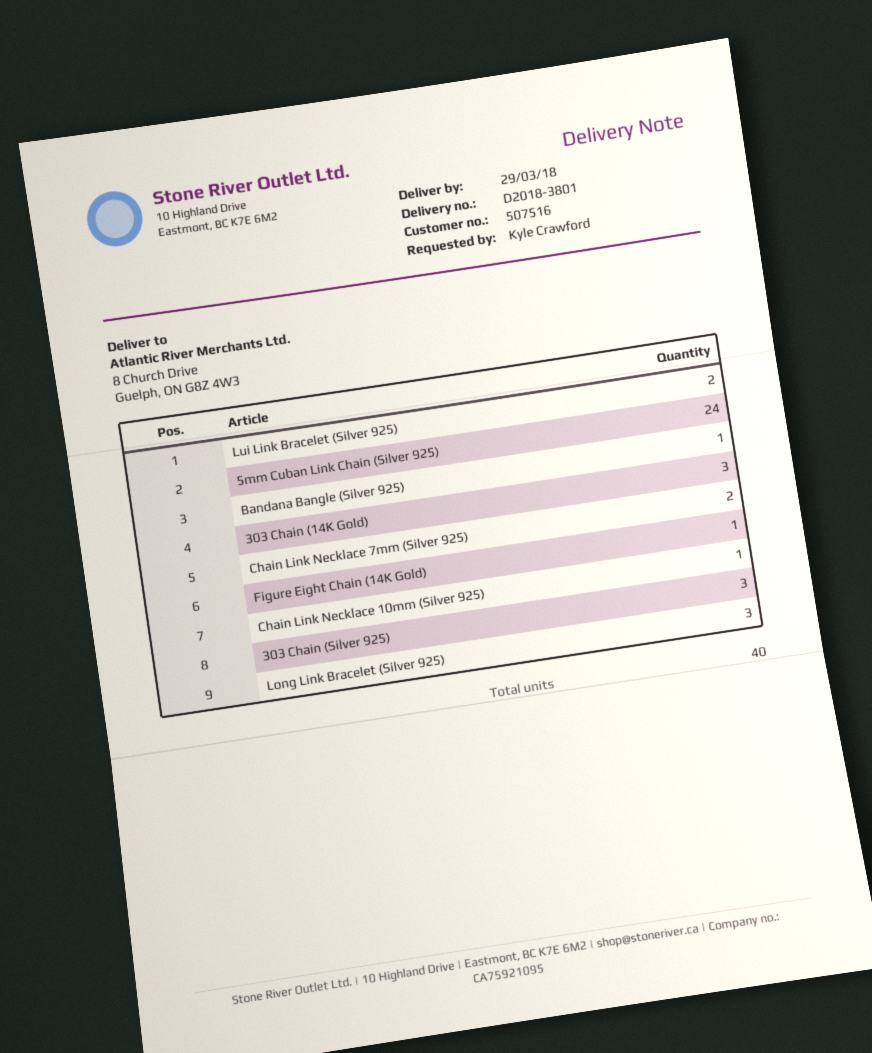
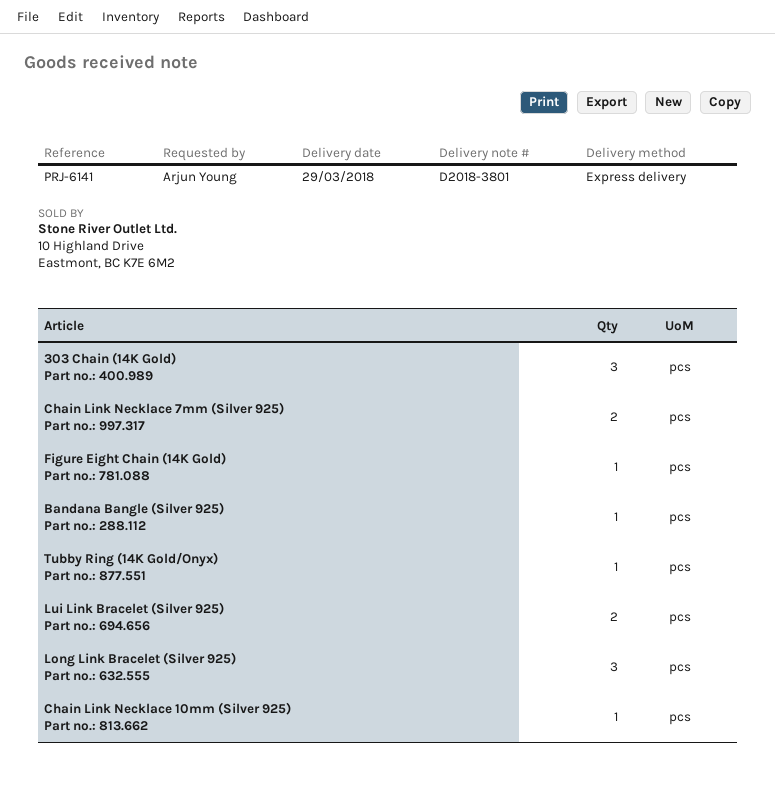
ordered by: Kyle Crawford -> Arjun Young
5mm Cuban Link Chain (Silver 925): 24 -> none
303 Chain (Silver 925): 3 -> none
Tubby Ring (14K Gold/Onyx): none -> 1

